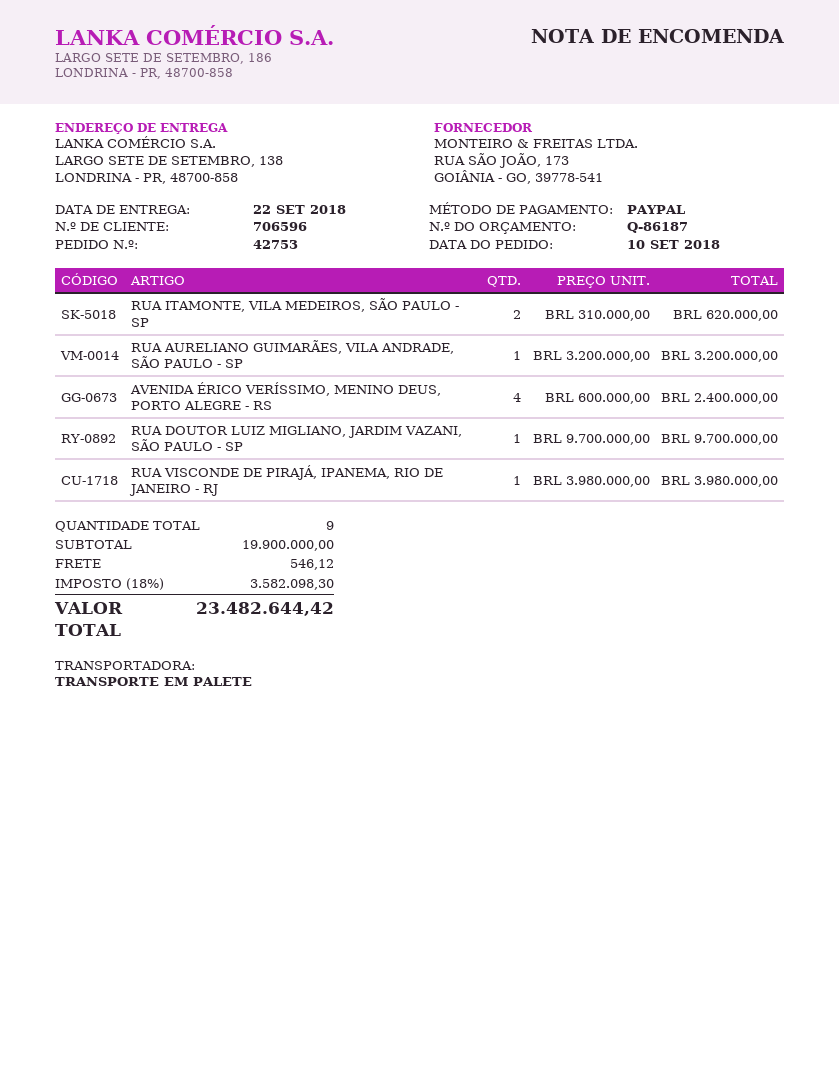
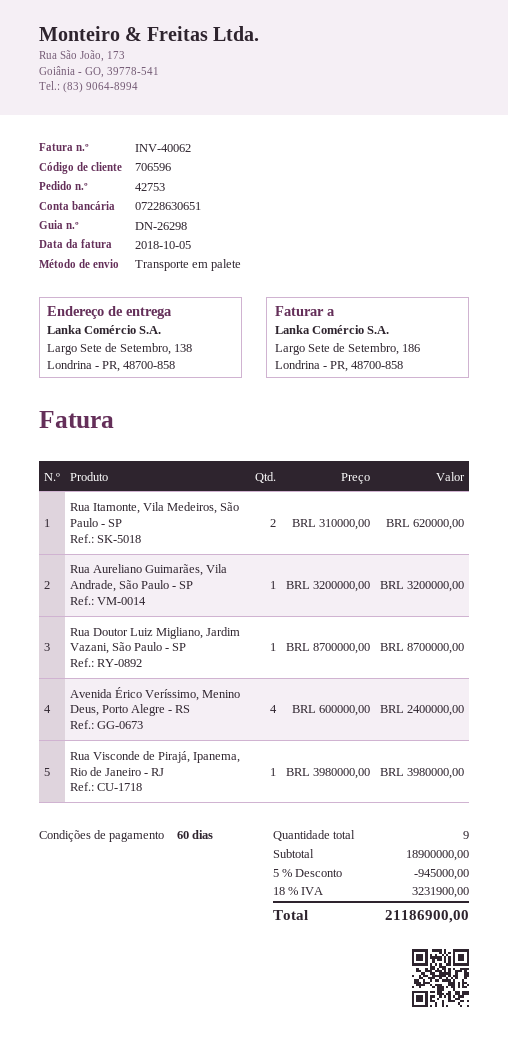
RUA DOUTOR LUIZ MIGLIANO, JARDIM VAZANI, SÃO PAULO - SP: 1 x 9700000.00 = 9700000.00 -> 1 x 8700000.00 = 8700000.00
subtotal: 19900000.00 -> 18900000.00
discount: none -> 5% = 945000.00
shipping: 546.12 -> none
tax: 18% = 3582098.30 -> 18% = 3231900.00
total: 23482644.42 -> 21186900.00

